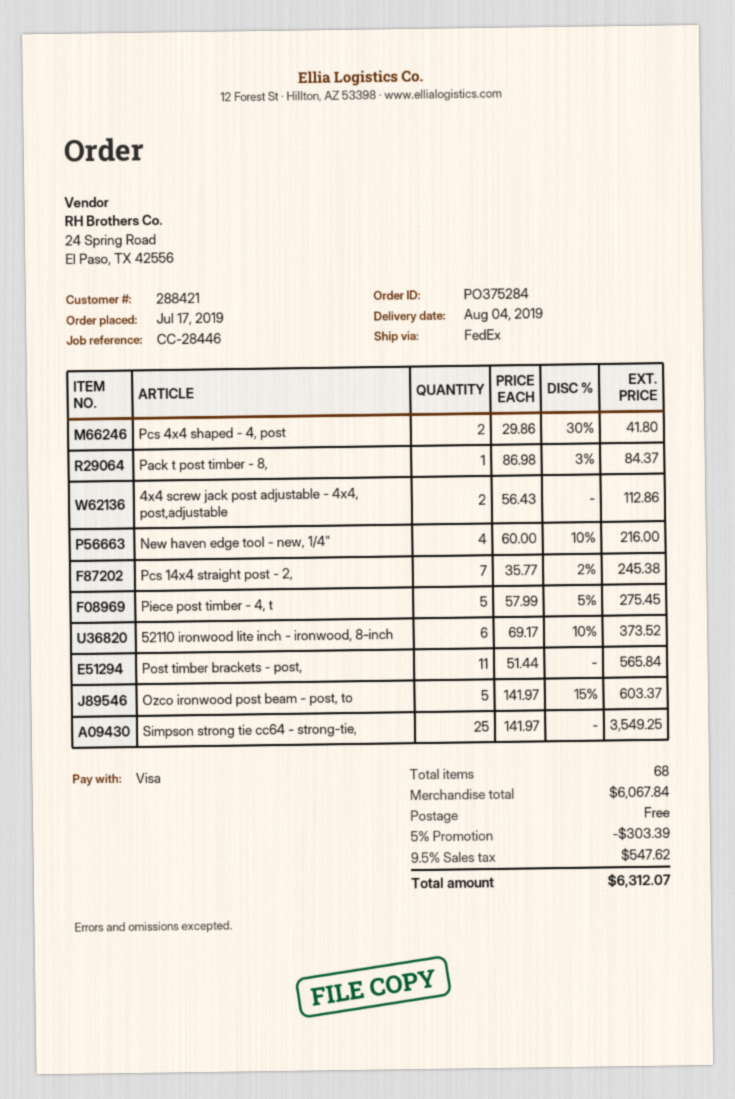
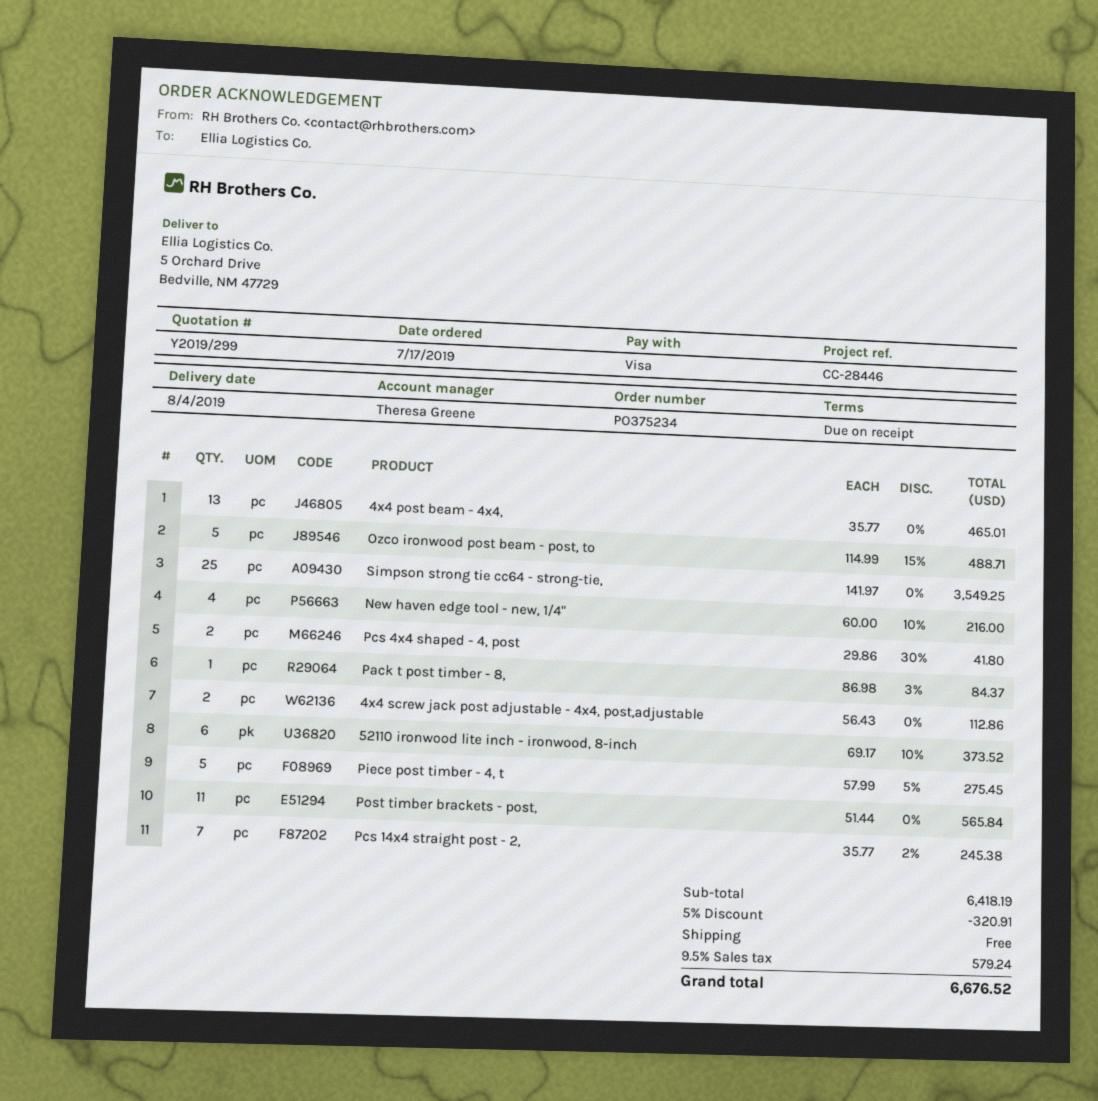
order number: PO375284 -> PO375234
Ozco ironwood post beam - post, to: 5 x 141.97 - 15% = 603.37 -> 5 x 114.99 - 15% = 488.71
4x4 post beam - 4x4,: none -> 13 x 35.77 = 465.01
subtotal: 6067.84 -> 6418.19
discount: 5% = 303.39 -> 5% = 320.91
tax: 9.5% = 547.62 -> 9.5% = 579.24
total: 6312.07 -> 6676.52

